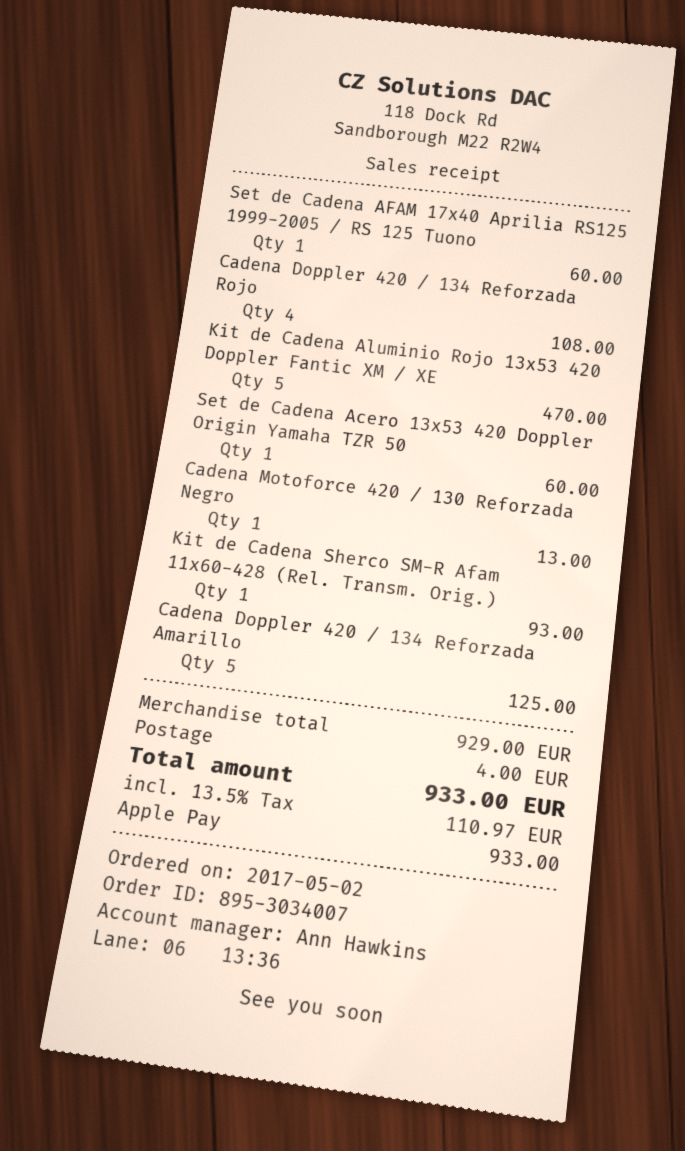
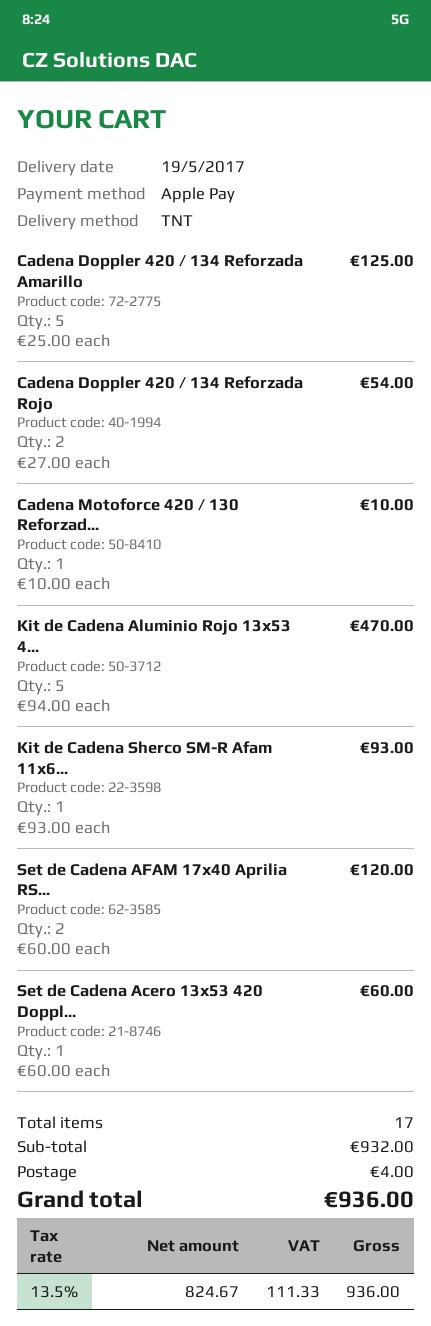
Set de Cadena AFAM 17x40 Aprilia RS125 1999-2005 / RS 125 Tuono: 1 for 60.00 -> 2 for 120.00
Cadena Doppler 420 / 134 Reforzada Rojo: 4 for 108.00 -> 2 for 54.00
Cadena Motoforce 420 / 130 Reforzada Negro: 1 for 13.00 -> 1 for 10.00
subtotal: 929.00 -> 932.00
tax: 13.5% = 110.97 -> 13.5% = 111.33
total: 933.00 -> 936.00

